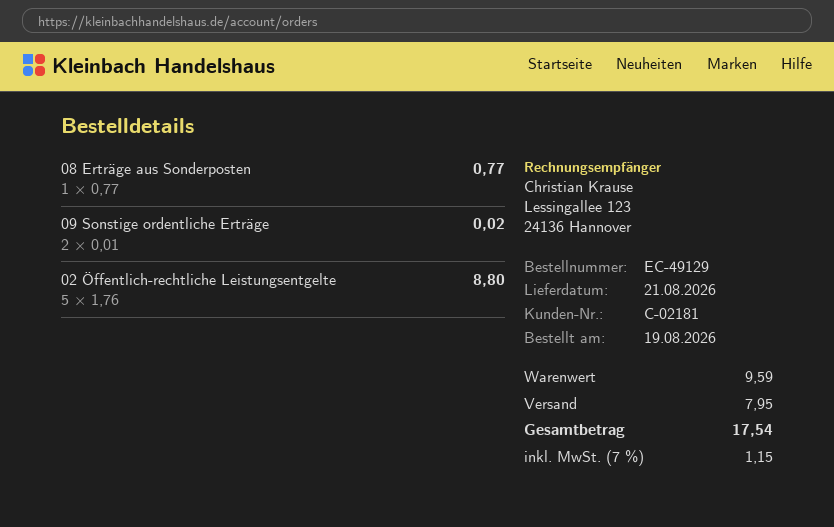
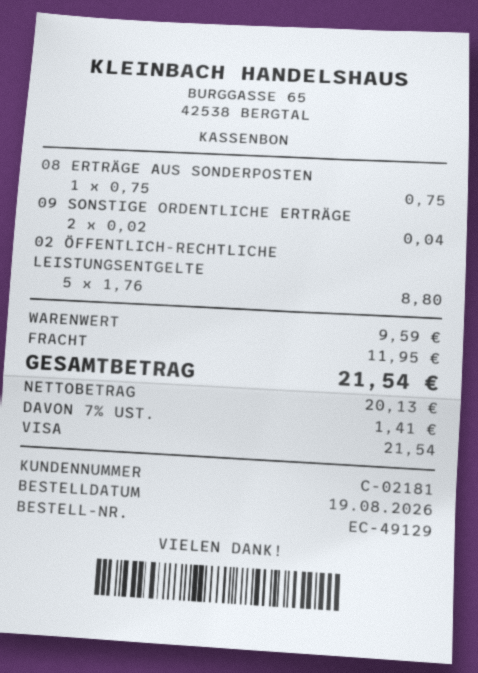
08 Erträge aus Sonderposten: 1 x 0.77 = 0.77 -> 1 x 0.75 = 0.75
09 Sonstige ordentliche Erträge: 2 x 0.01 = 0.02 -> 2 x 0.02 = 0.04
shipping: 7.95 -> 11.95
tax: 7% = 1.15 -> 7% = 1.41
total: 17.54 -> 21.54

